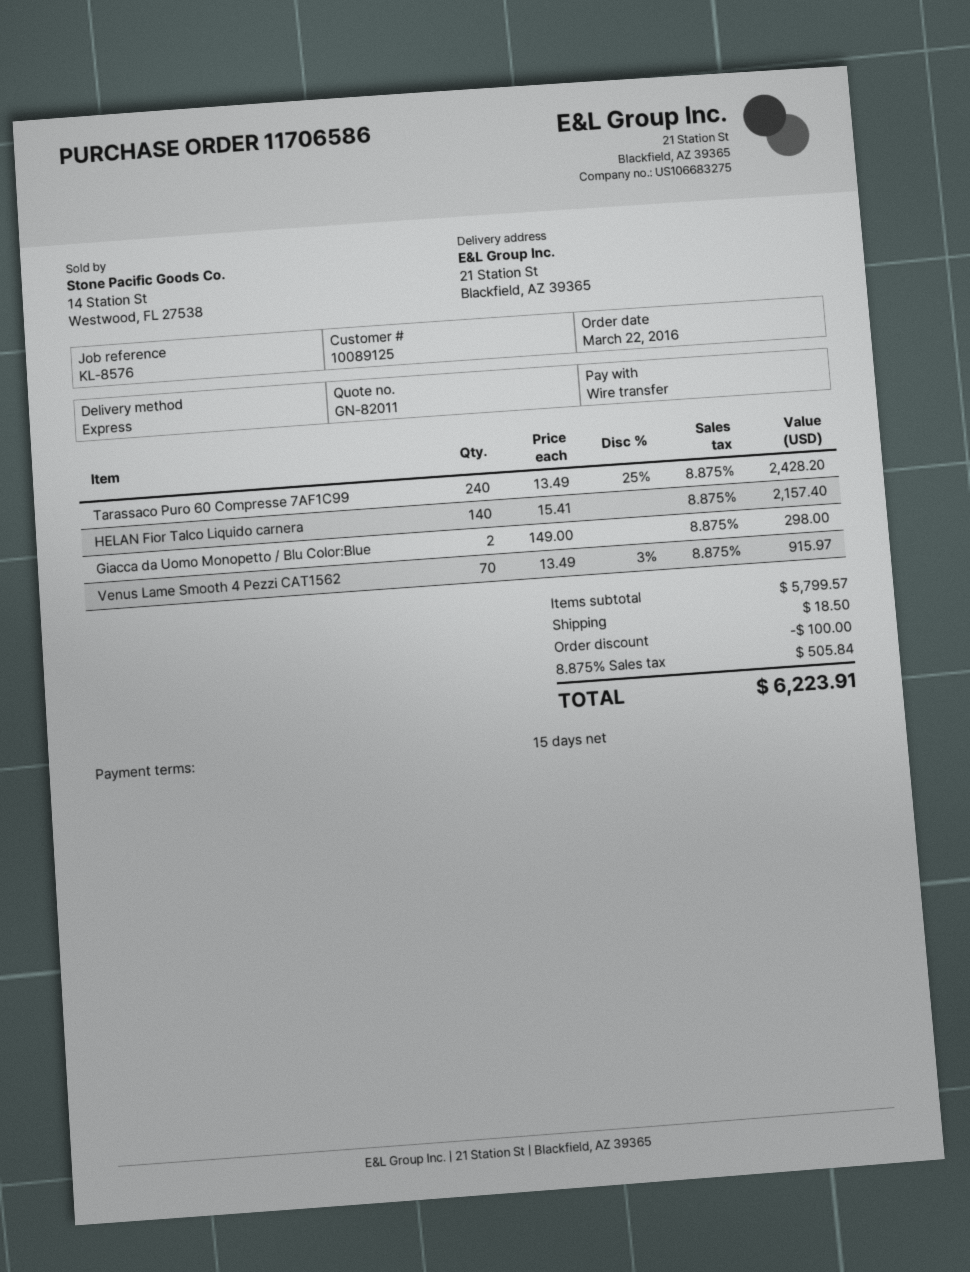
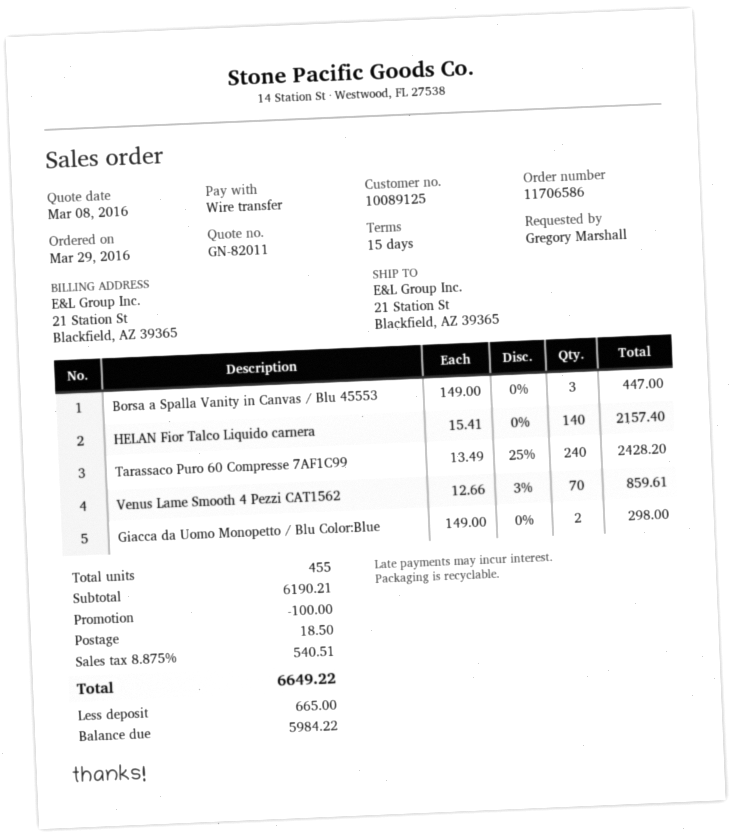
order date: 2016-03-22 -> 2016-03-29
Venus Lame Smooth 4 Pezzi CAT1562: 70 x 13.49 - 3% = 915.97 -> 70 x 12.66 - 3% = 859.61
Borsa a Spalla Vanity in Canvas / Blu 45553: none -> 3 x 149.00 = 447.00
subtotal: 5799.57 -> 6190.21
tax: 8.875% = 505.84 -> 8.875% = 540.51
total: 6223.91 -> 6649.22

